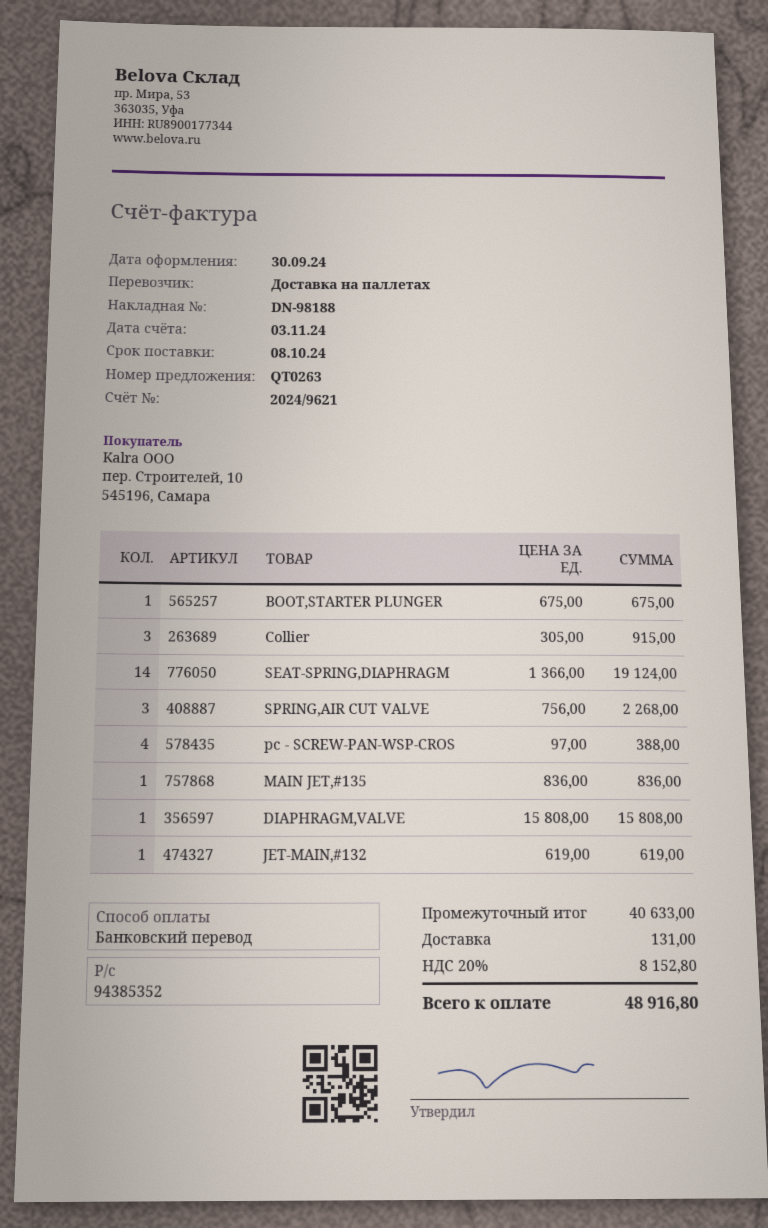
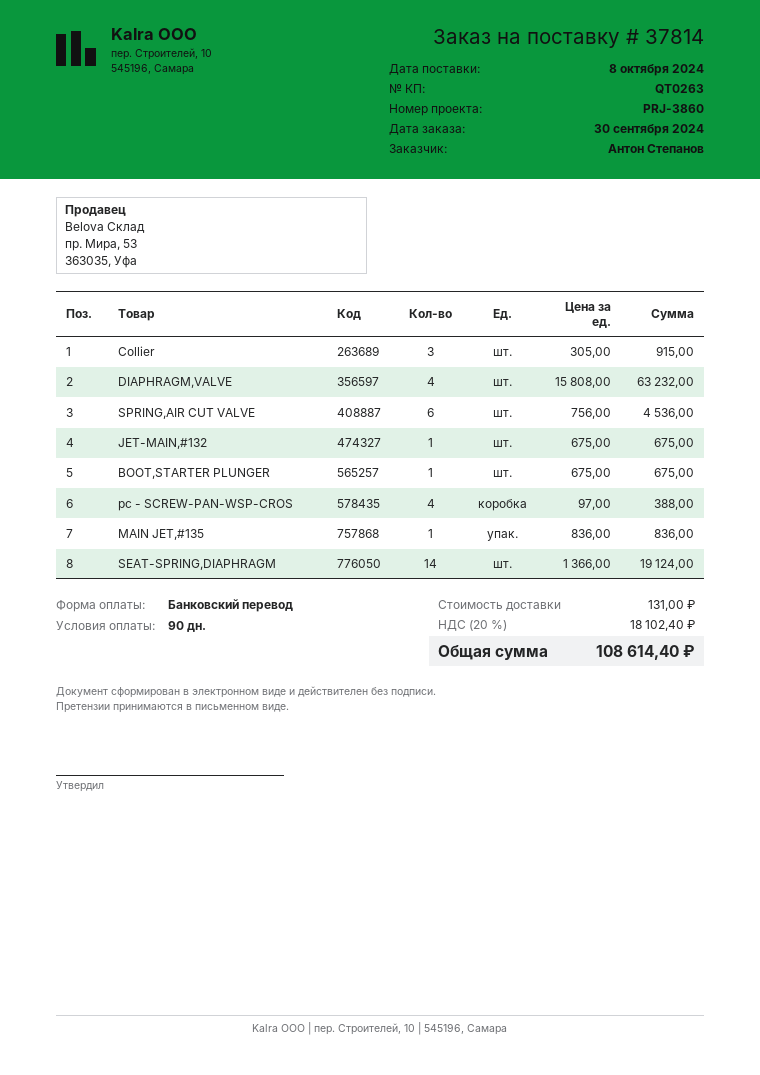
SPRING,AIR CUT VALVE: 3 x 756.00 = 2268.00 -> 6 x 756.00 = 4536.00
DIAPHRAGM,VALVE: 1 x 15808.00 = 15808.00 -> 4 x 15808.00 = 63232.00
JET-MAIN,#132: 1 x 619.00 = 619.00 -> 1 x 675.00 = 675.00
tax: 20% = 8152.80 -> 20% = 18102.40
total: 48916.80 -> 108614.40

